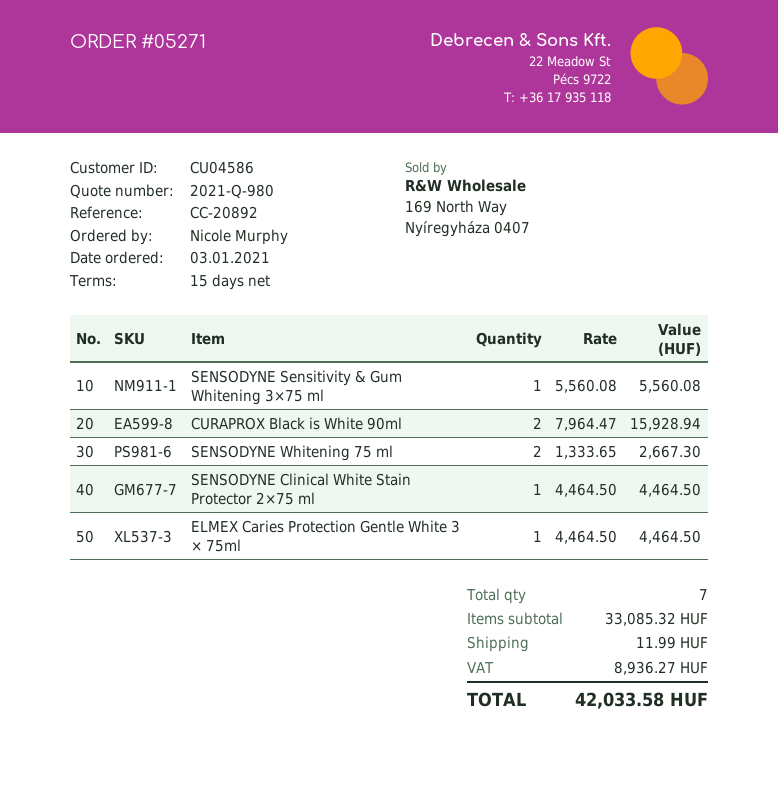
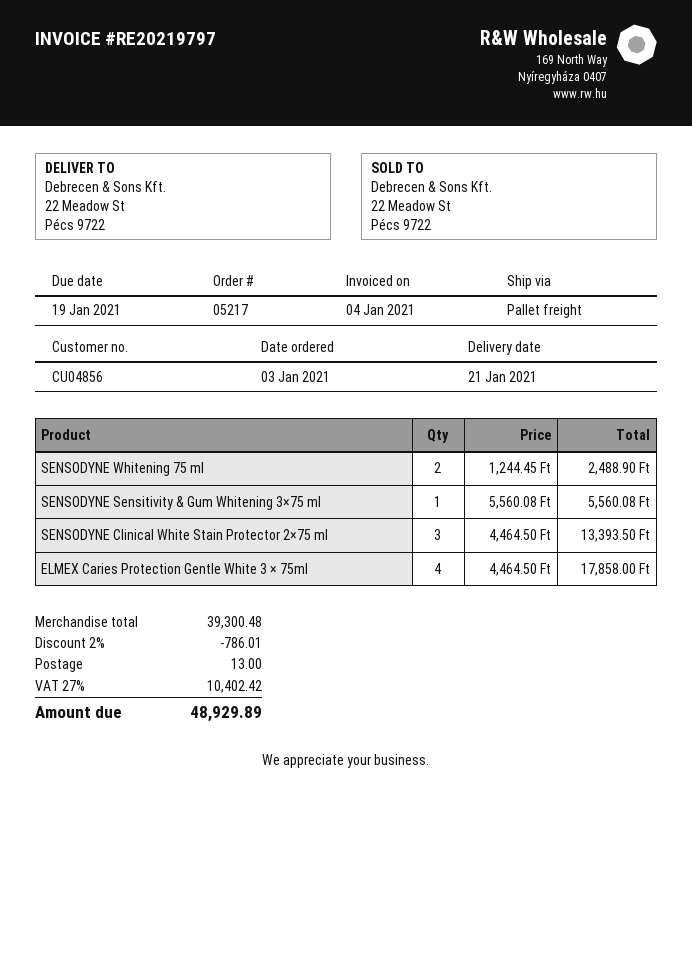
order number: 05271 -> 05217
customer number: CU04586 -> CU04856
CURAPROX Black is White 90ml: 2 x 7964.47 = 15928.94 -> none
SENSODYNE Whitening 75 ml: 2 x 1333.65 = 2667.30 -> 2 x 1244.45 = 2488.90
SENSODYNE Clinical White Stain Protector 2×75 ml: 1 x 4464.50 = 4464.50 -> 3 x 4464.50 = 13393.50
ELMEX Caries Protection Gentle White 3 × 75ml: 1 x 4464.50 = 4464.50 -> 4 x 4464.50 = 17858.00
subtotal: 33085.32 -> 39300.48
discount: none -> 2% = 786.01
shipping: 11.99 -> 13.00
tax: 8936.27 -> 10402.42
total: 42033.58 -> 48929.89

